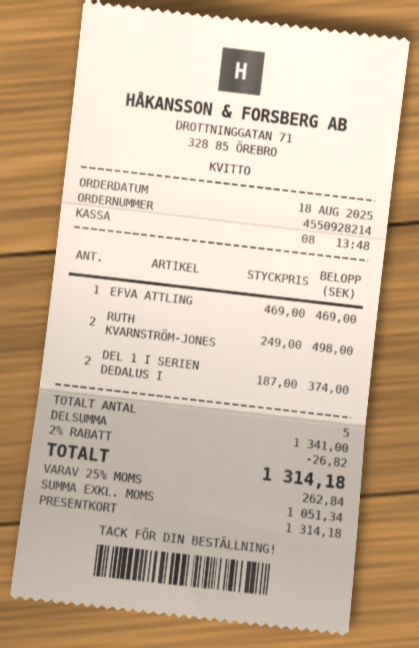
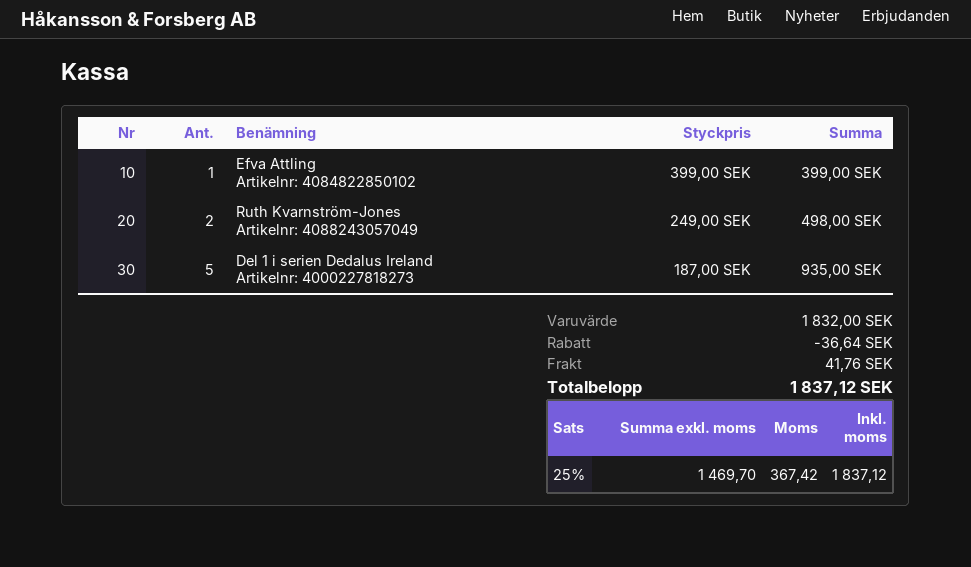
EFVA ATTLING: 1 x 469.00 = 469.00 -> 1 x 399.00 = 399.00
DEL 1 I SERIEN DEDALUS I: 2 x 187.00 = 374.00 -> 5 x 187.00 = 935.00
subtotal: 1341.00 -> 1832.00
discount: 26.82 -> 36.64
shipping: none -> 41.76
net: 1051.34 -> 1469.70
tax: 25% = 262.84 -> 25% = 367.42
total: 1314.18 -> 1837.12

